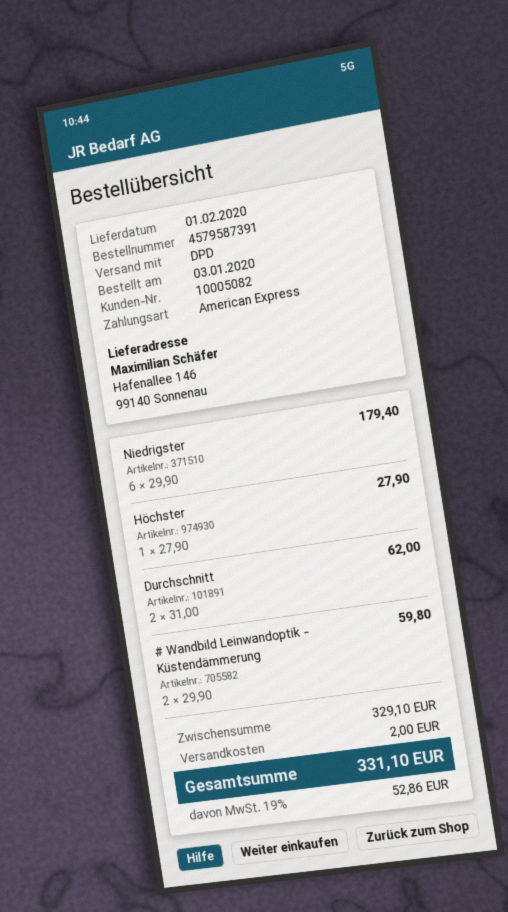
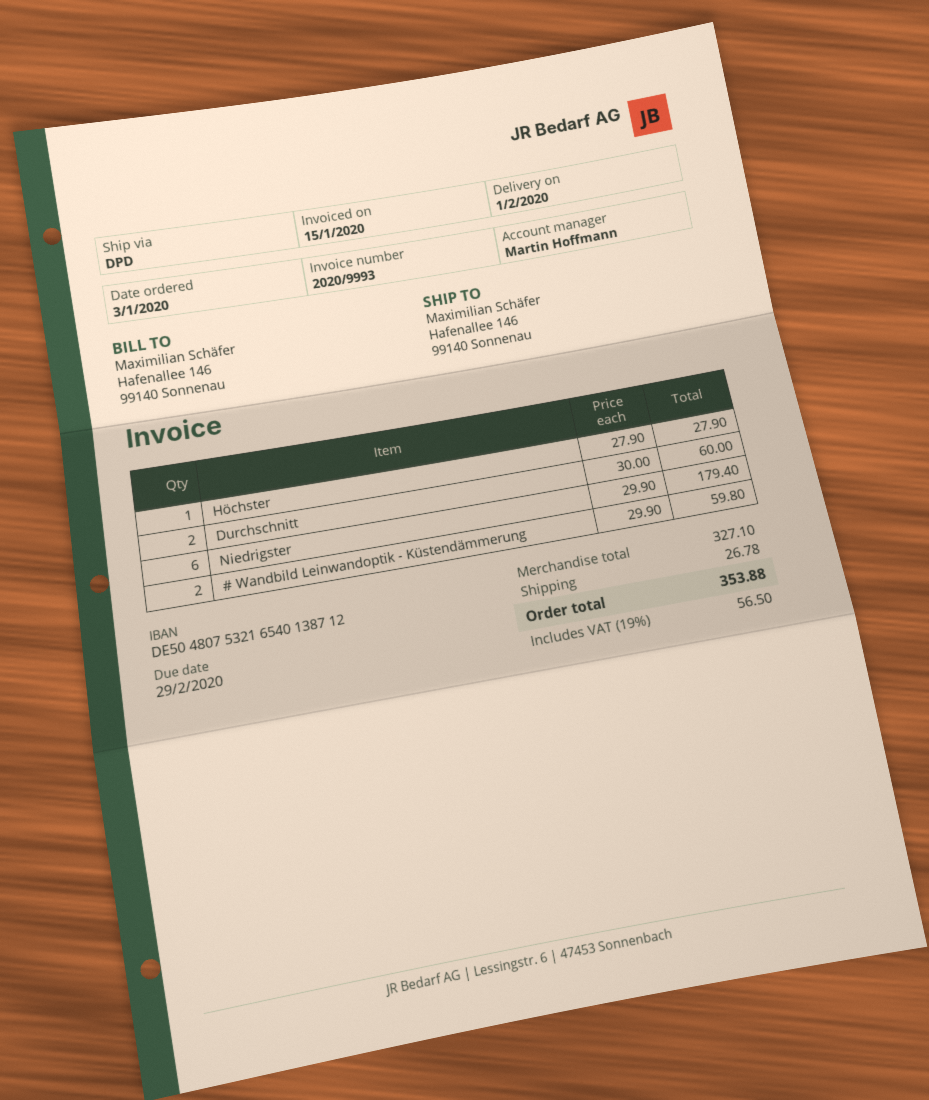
Durchschnitt: 2 x 31.00 = 62.00 -> 2 x 30.00 = 60.00
subtotal: 329.10 -> 327.10
shipping: 2.00 -> 26.78
tax: 19% = 52.86 -> 19% = 56.50
total: 331.10 -> 353.88

